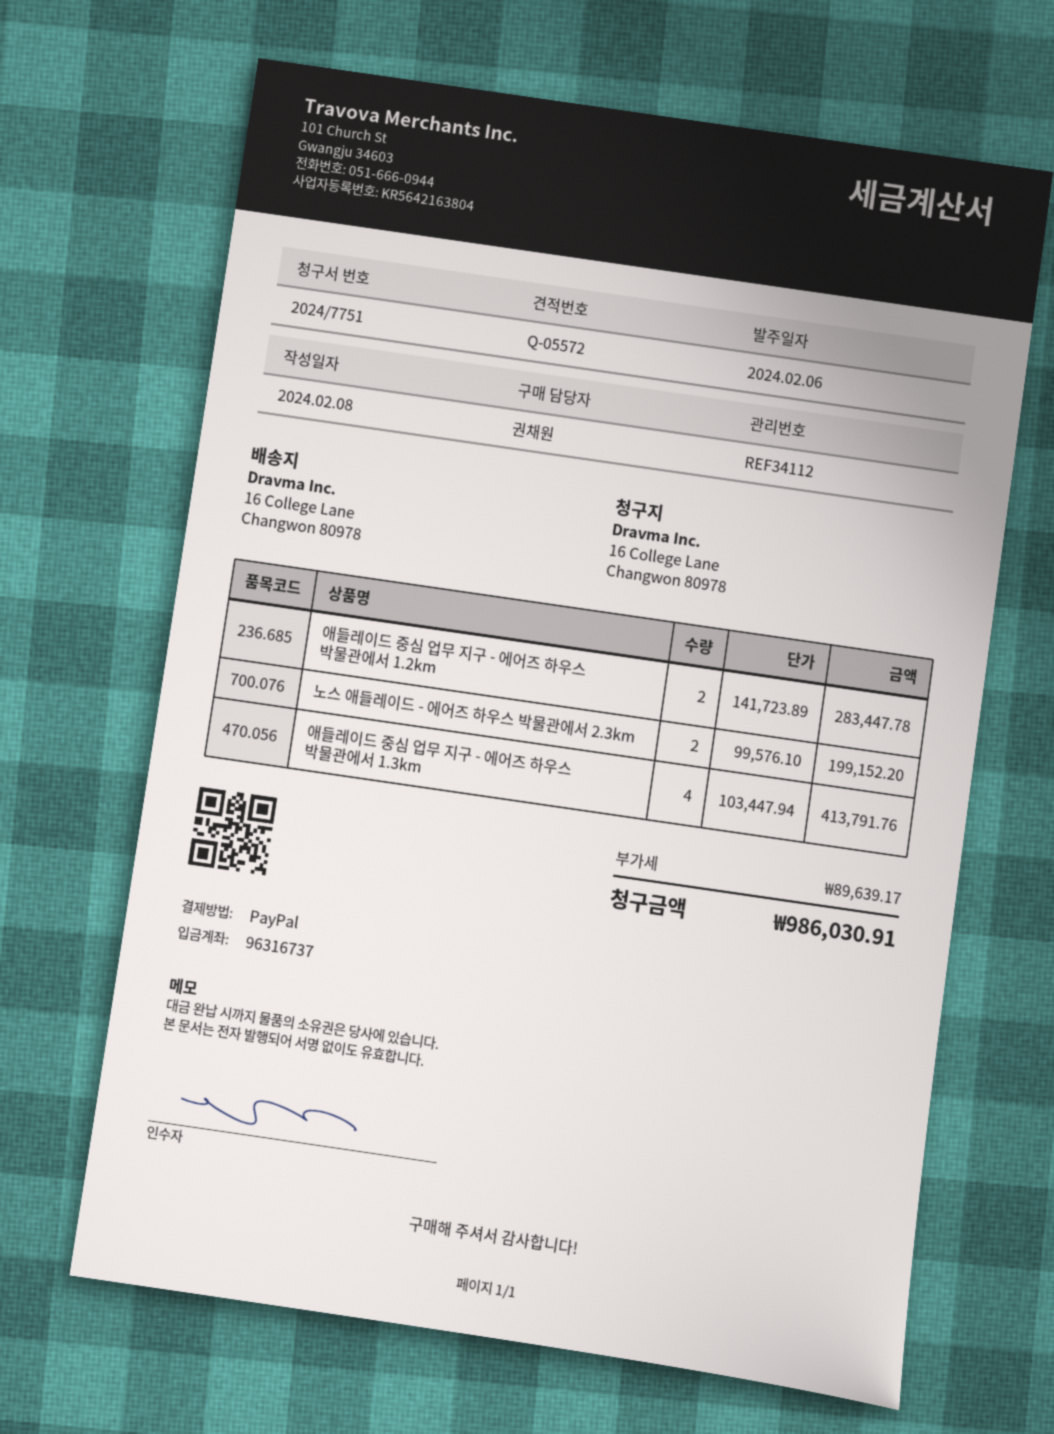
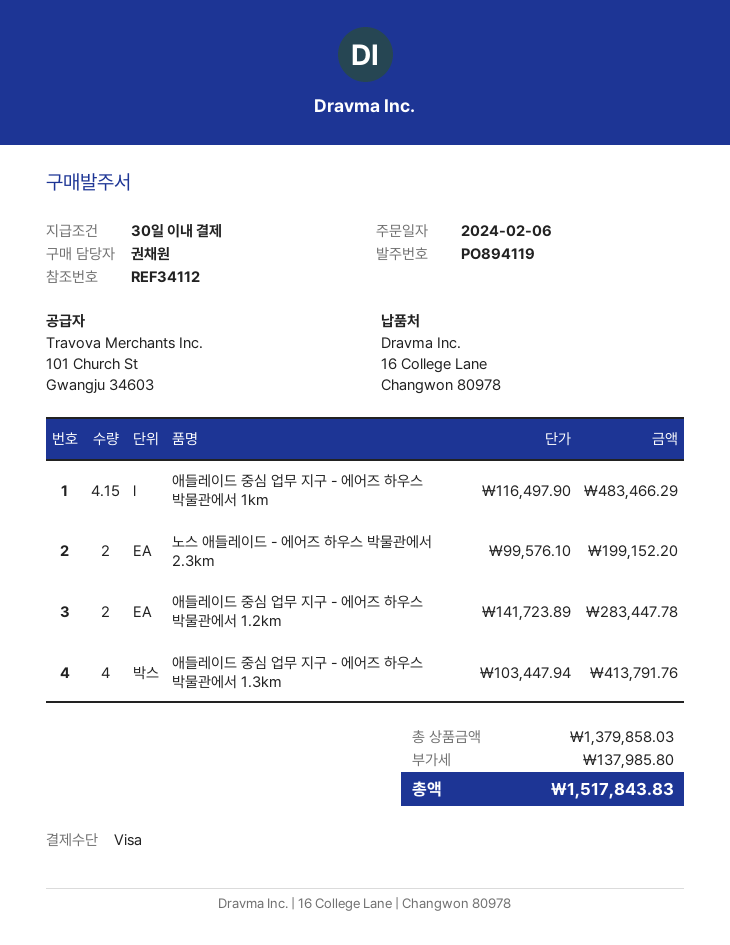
payment method: PayPal -> Visa
애들레이드 중심 업무 지구 - 에어즈 하우스 박물관에서 1km: none -> 4.15 x 116497.90 = 483466.29
tax: 89639.17 -> 137985.80
total: 986030.91 -> 1517843.83

